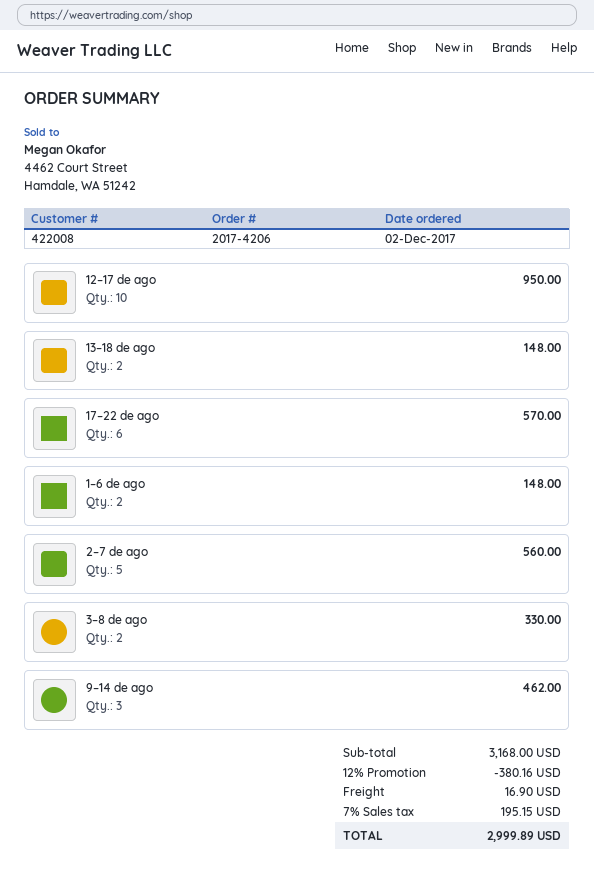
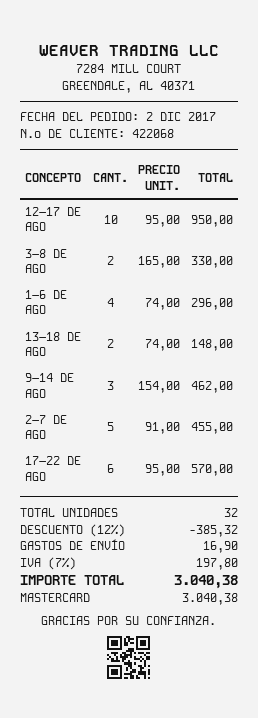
customer number: 422008 -> 422068
1–6 de ago: 2 for 148.00 -> 4 for 296.00
2–7 de ago: 5 for 560.00 -> 5 for 455.00
discount: 12% = 380.16 -> 12% = 385.32
tax: 7% = 195.15 -> 7% = 197.80
total: 2999.89 -> 3040.38

